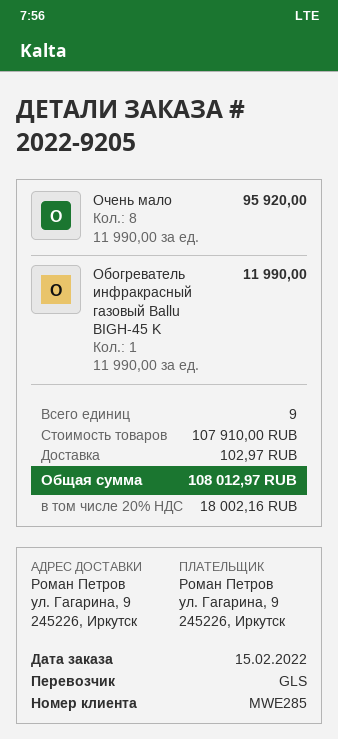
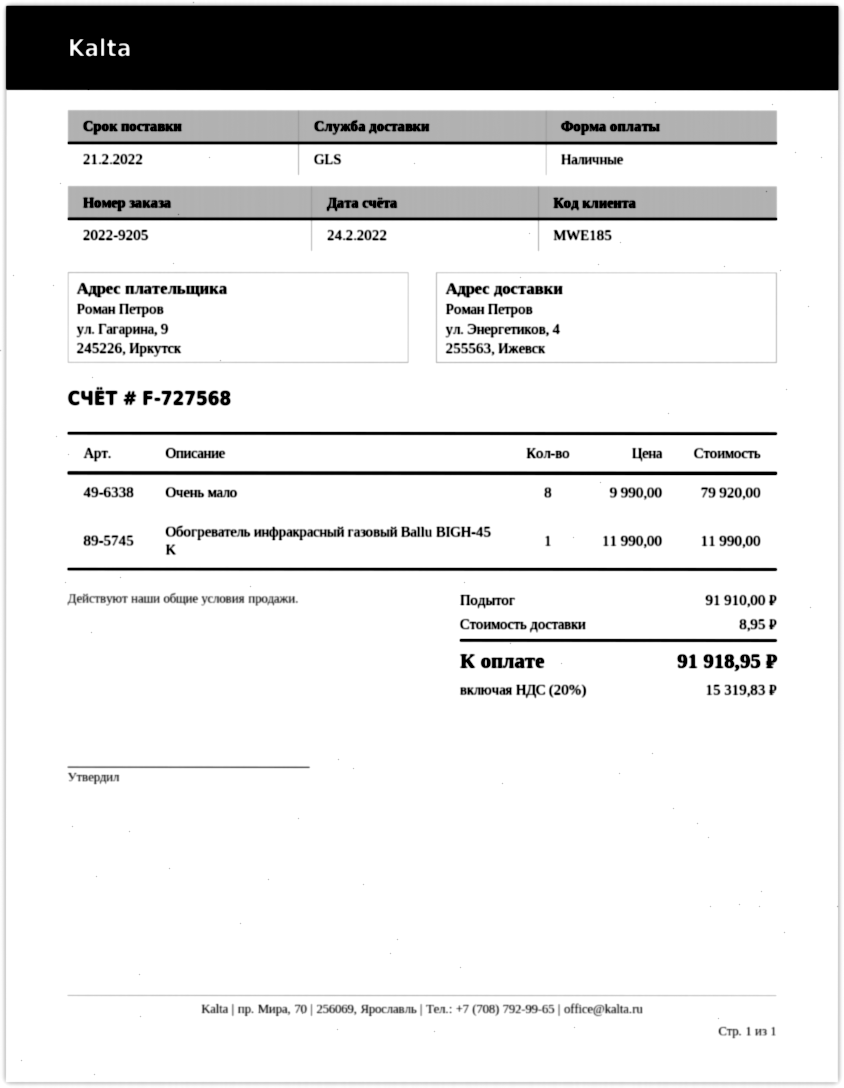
customer number: MWE285 -> MWE185
ship to: ул. Гагарина, 9, 245226, Иркутск -> ул. Энергетиков, 4, 255563, Ижевск
Очень мало: 8 x 11990.00 = 95920.00 -> 8 x 9990.00 = 79920.00
subtotal: 107910.00 -> 91910.00
shipping: 102.97 -> 8.95
tax: 20% = 18002.16 -> 20% = 15319.83
total: 108012.97 -> 91918.95

